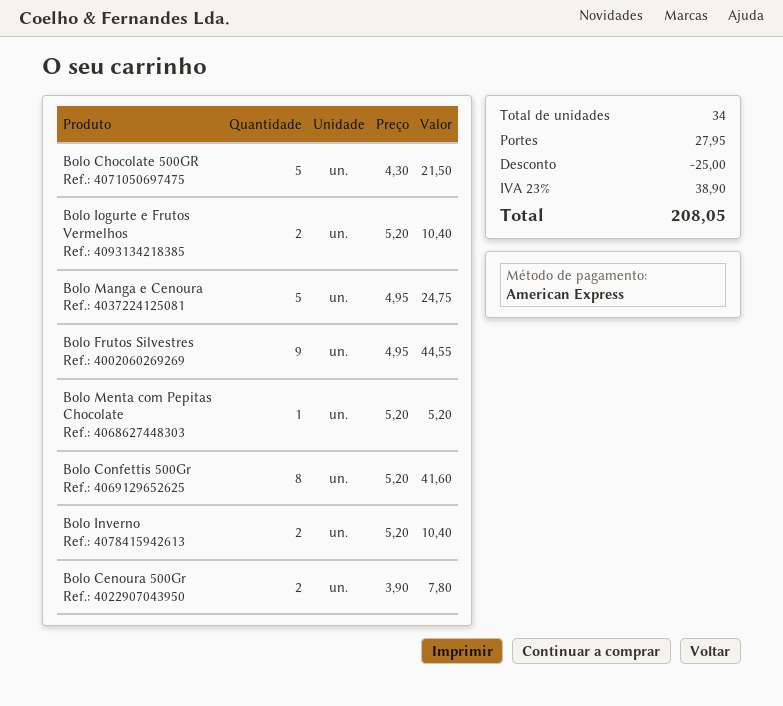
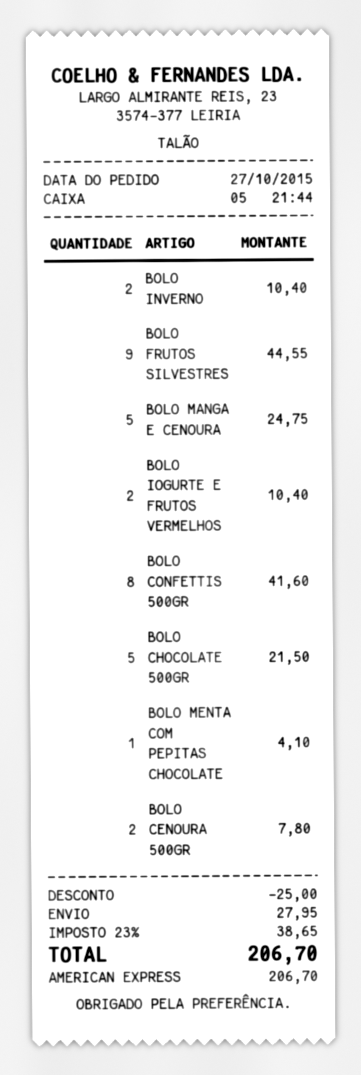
Bolo Menta com Pepitas Chocolate: 1 for 5.20 -> 1 for 4.10
tax: 23% = 38.90 -> 23% = 38.65
total: 208.05 -> 206.70

